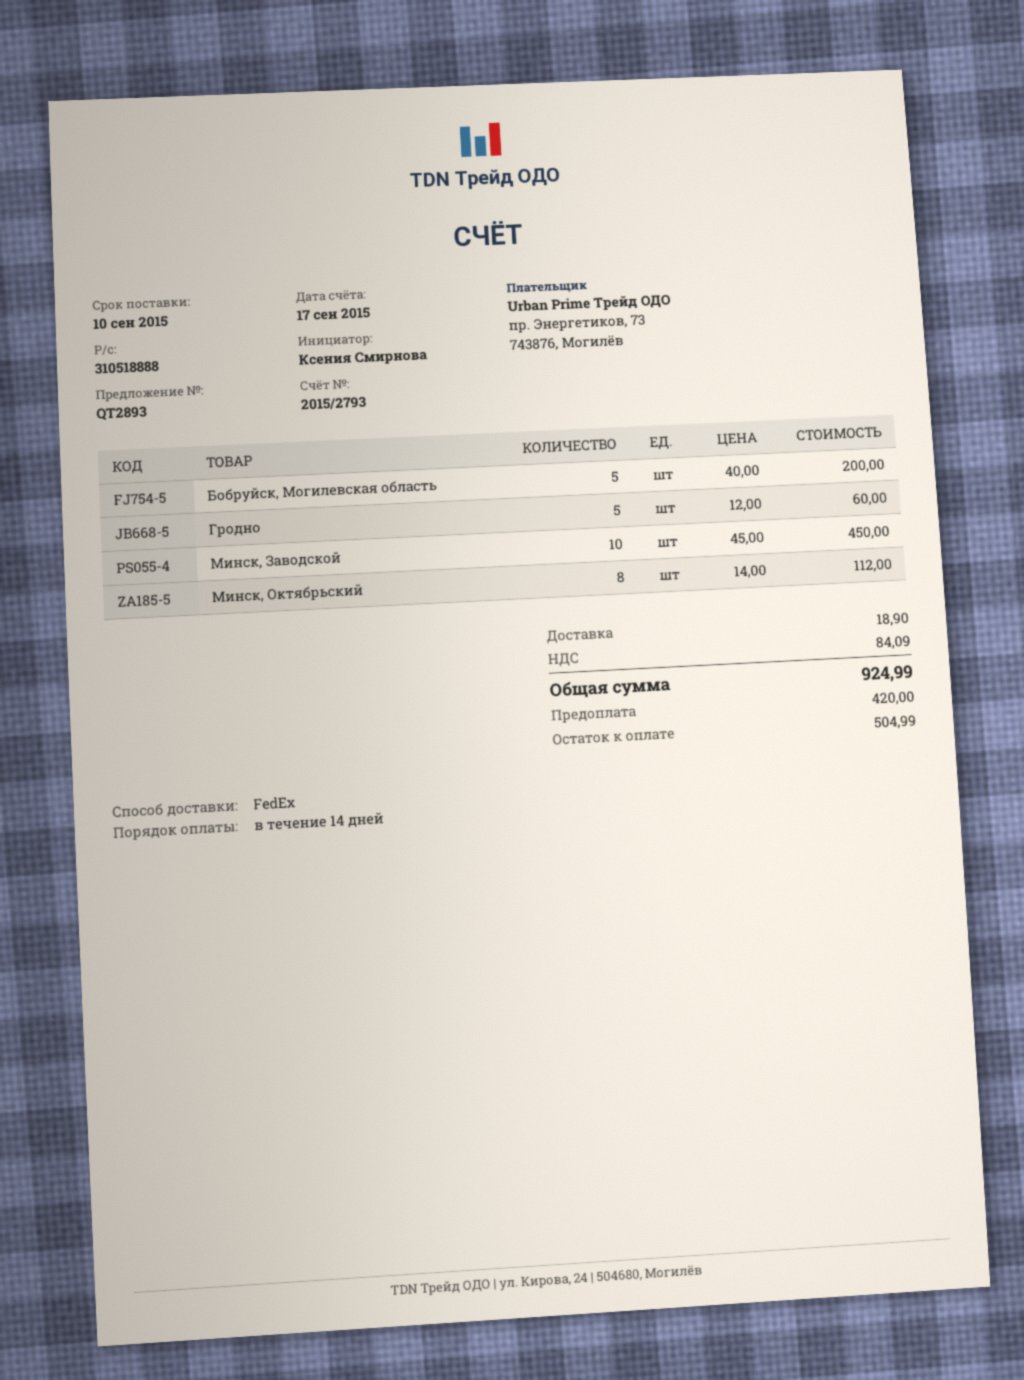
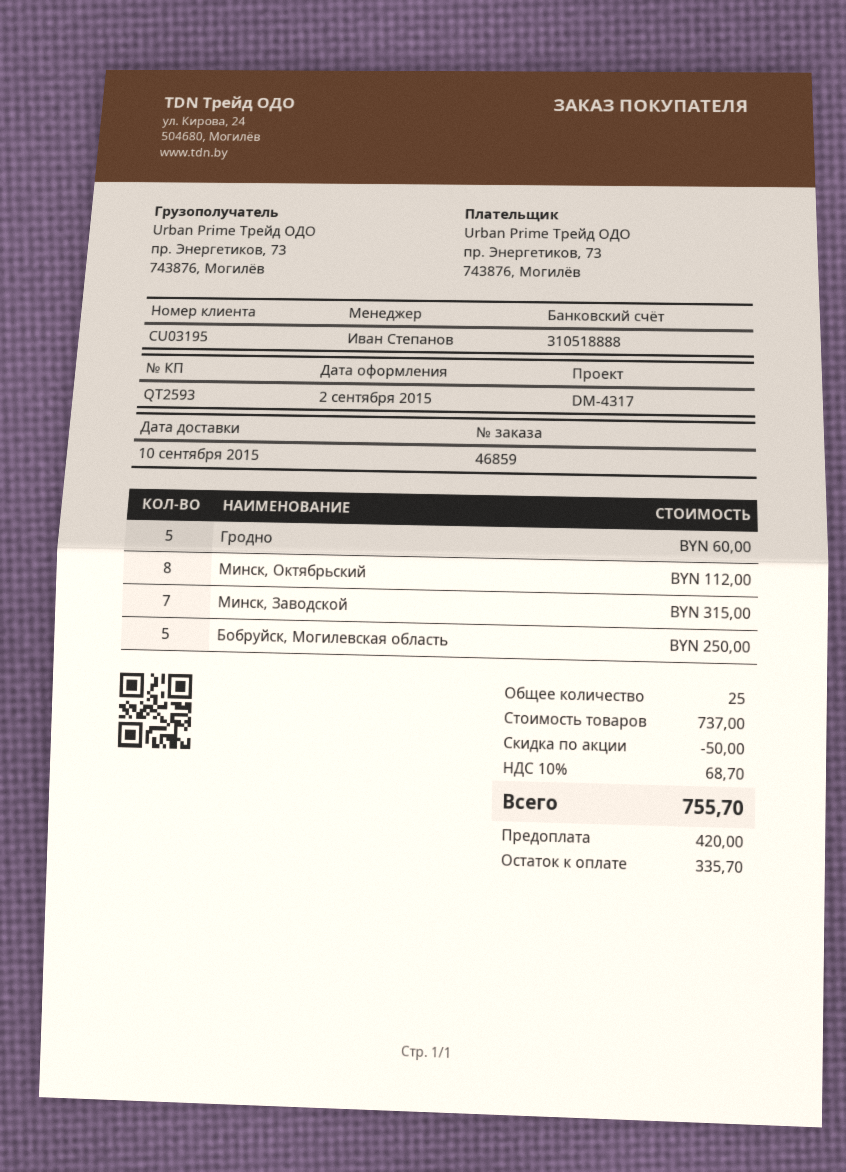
quote number: QT2893 -> QT2593
Бобруйск, Могилевская область: 5 for 200.00 -> 5 for 250.00
Минск, Заводской: 10 for 450.00 -> 7 for 315.00
discount: none -> 50.00
shipping: 18.90 -> none
tax: 84.09 -> 68.70
total: 924.99 -> 755.70
balance: 504.99 -> 335.70

